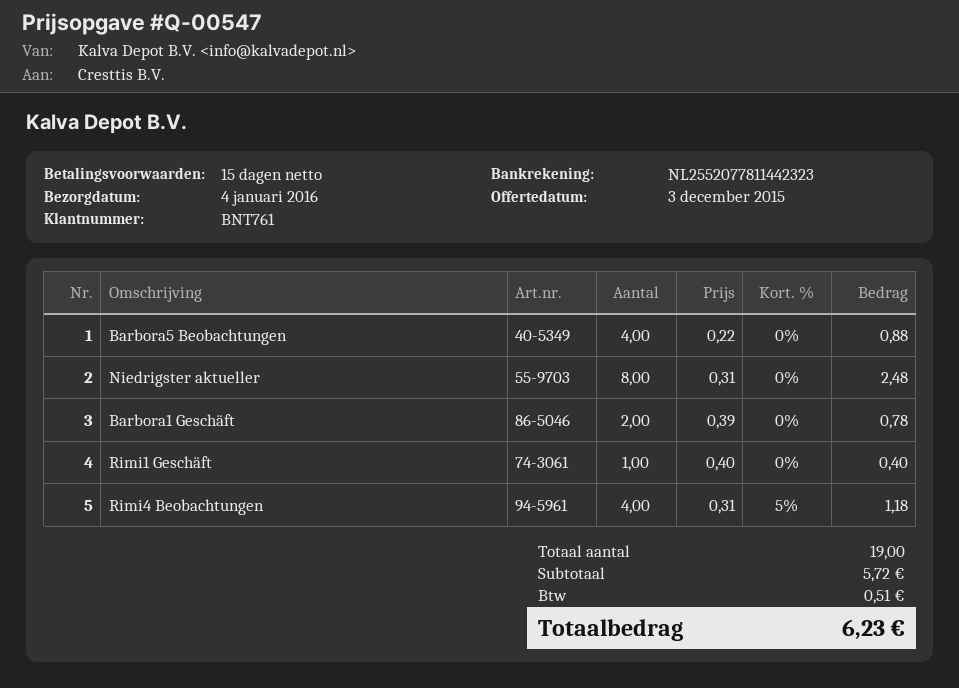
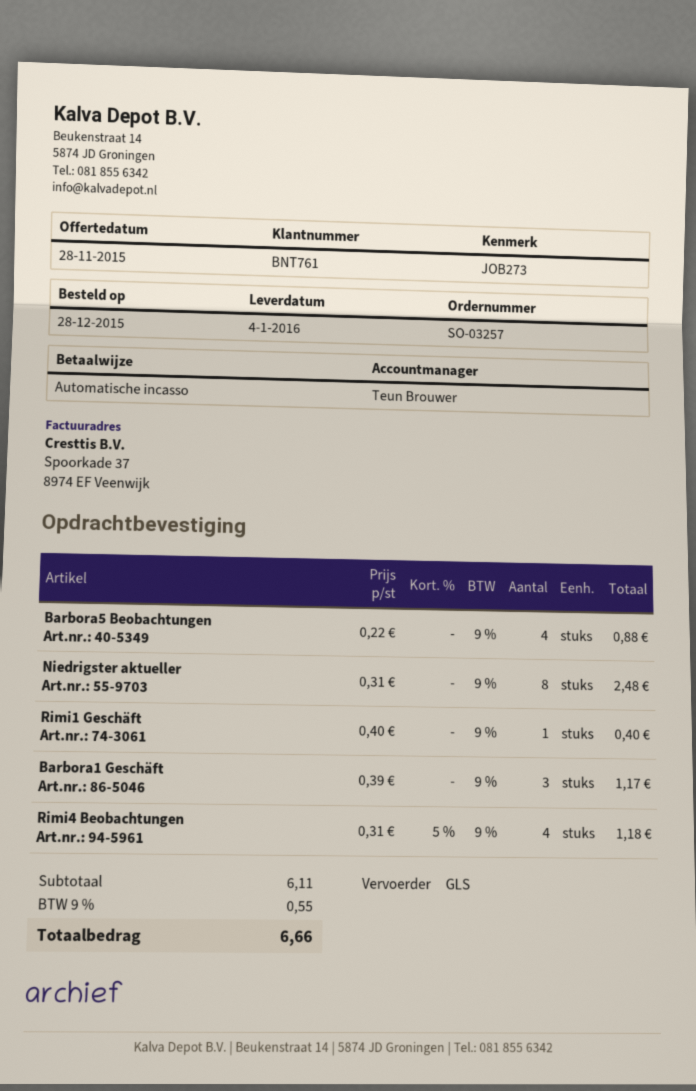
quote date: 2015-12-03 -> 2015-11-28
Barbora1 Geschäft: 2 x 0.39 = 0.78 -> 3 x 0.39 = 1.17
subtotal: 5.72 -> 6.11
tax: 0.51 -> 0.55
total: 6.23 -> 6.66

